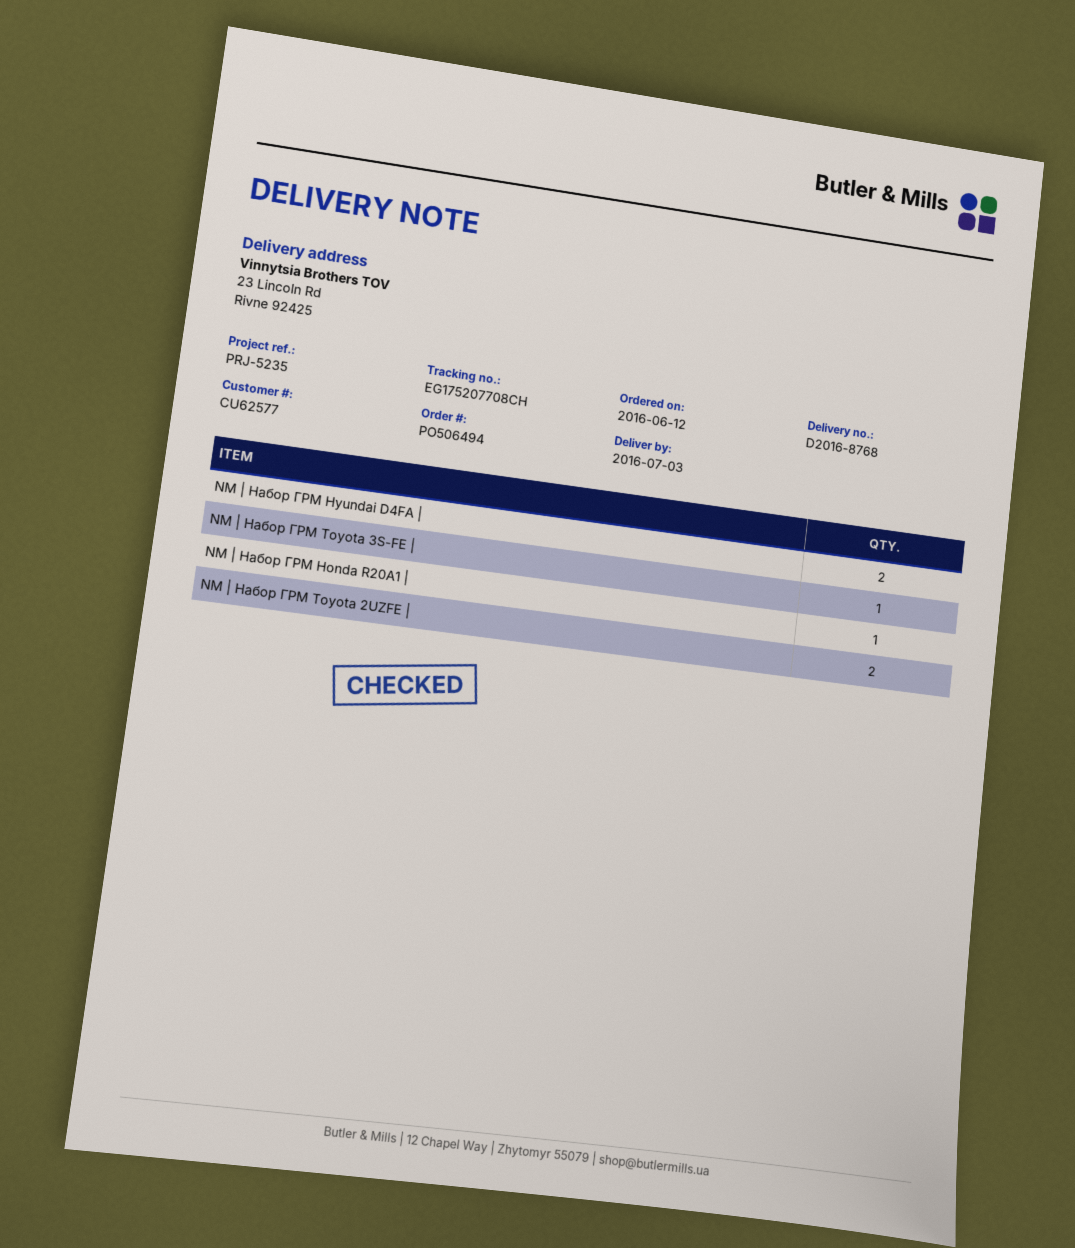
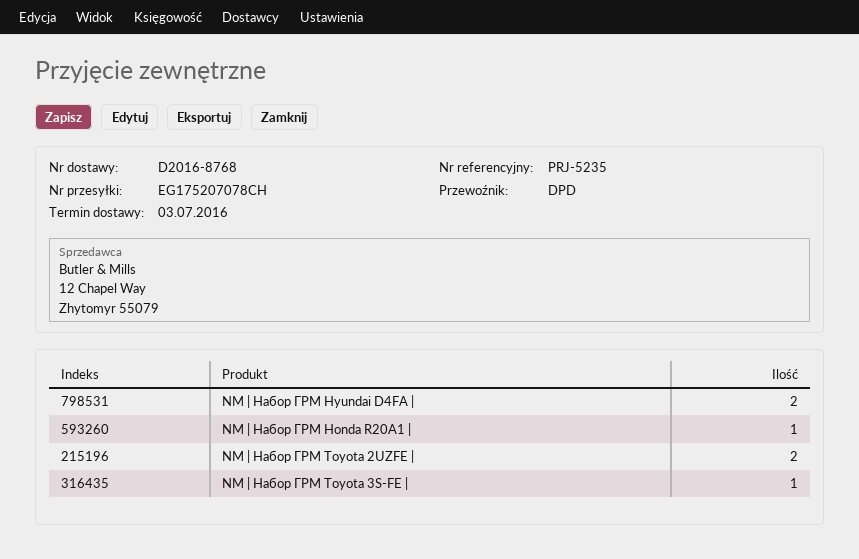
tracking number: EG175207708CH -> EG175207078CH

